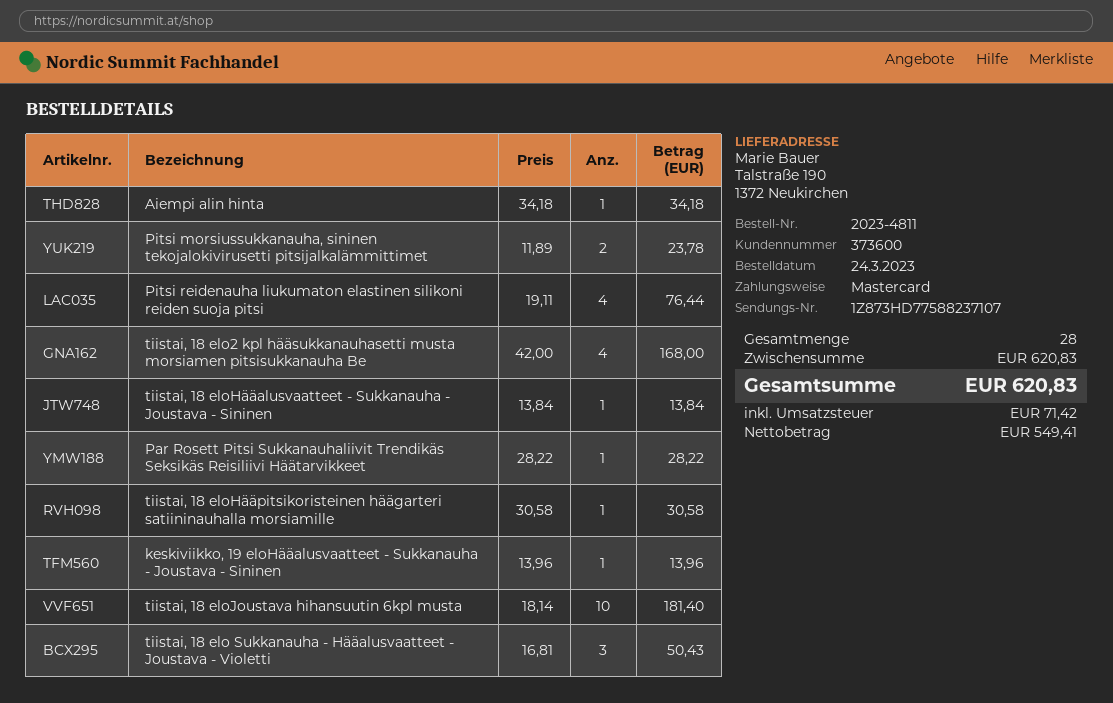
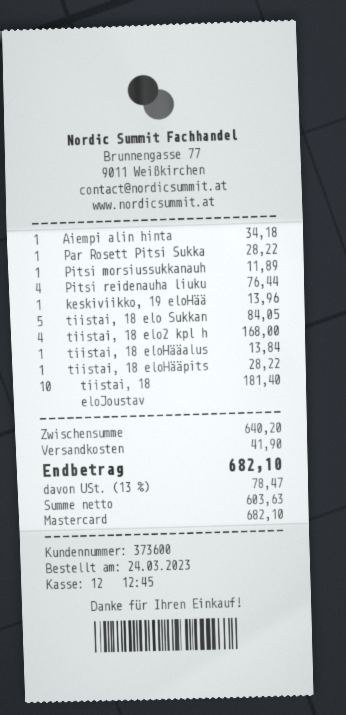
Pitsi morsiussukkanauha, sininen tekojalokivirusetti pitsijalkalämmittimet: 2 for 23.78 -> 1 for 11.89
tiistai, 18 eloHääpitsikoristeinen häägarteri satiininauhalla morsiamille: 1 for 30.58 -> 1 for 28.22
tiistai, 18 elo Sukkanauha - Hääalusvaatteet - Joustava - Violetti: 3 for 50.43 -> 5 for 84.05
subtotal: 620.83 -> 640.20
shipping: none -> 41.90
net: 549.41 -> 603.63
tax: 71.42 -> 78.47
total: 620.83 -> 682.10

